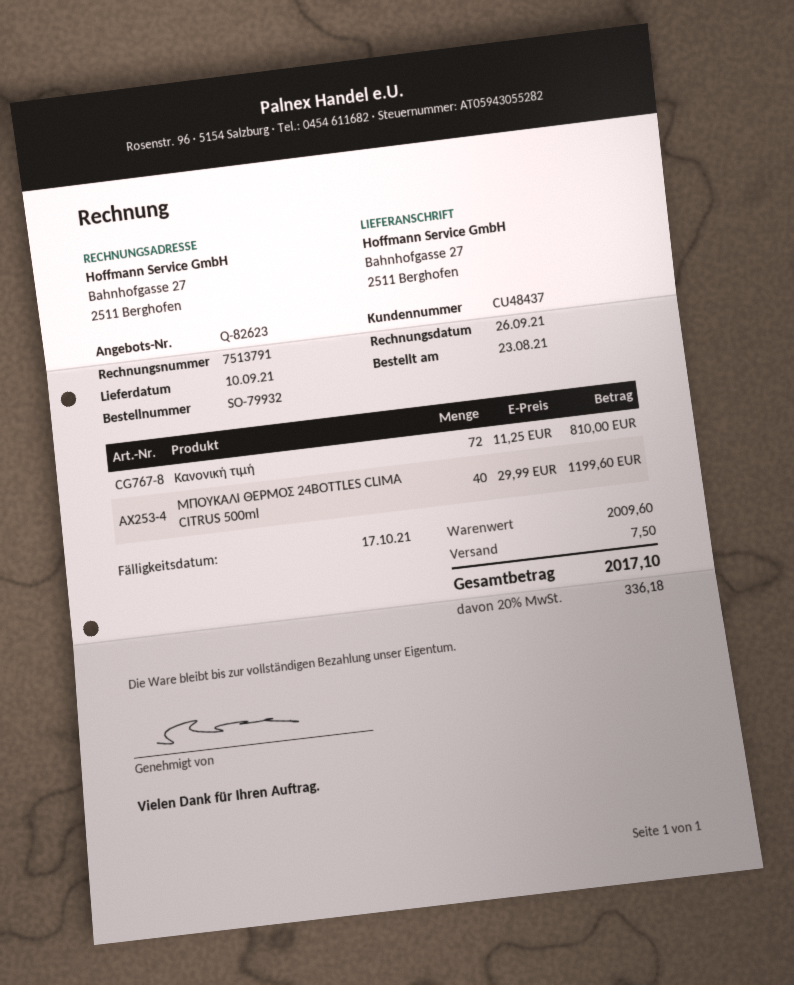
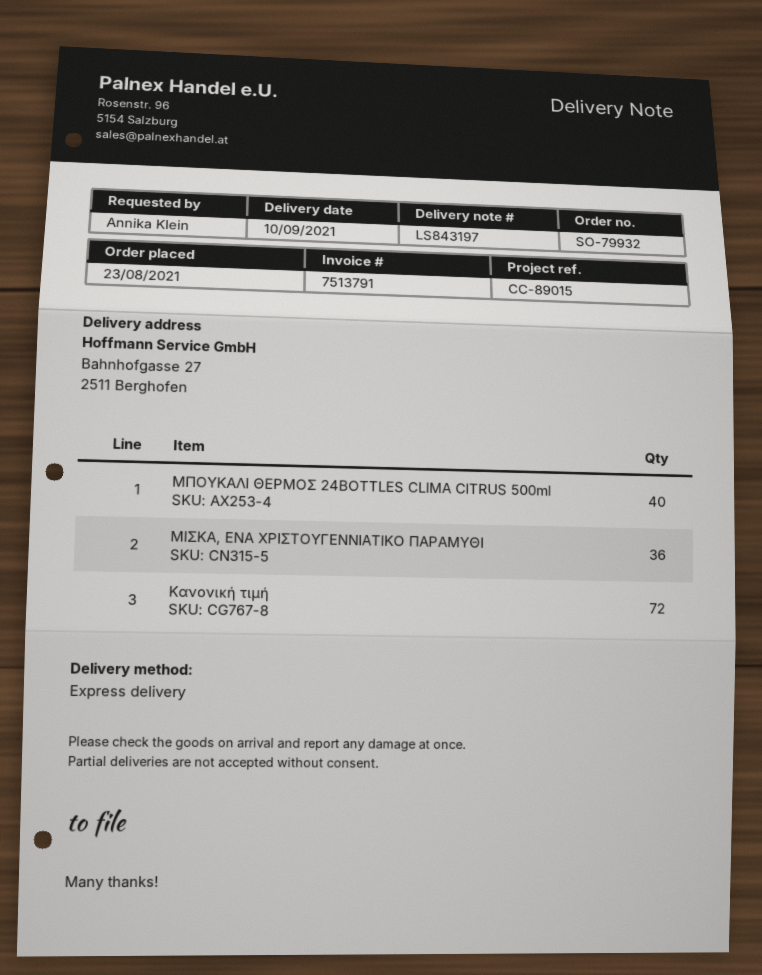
ΜΙΣΚΑ, ΕΝΑ ΧΡΙΣΤΟΥΓΕΝΝΙΑΤΙΚΟ ΠΑΡΑΜΥΘΙ: none -> 36

